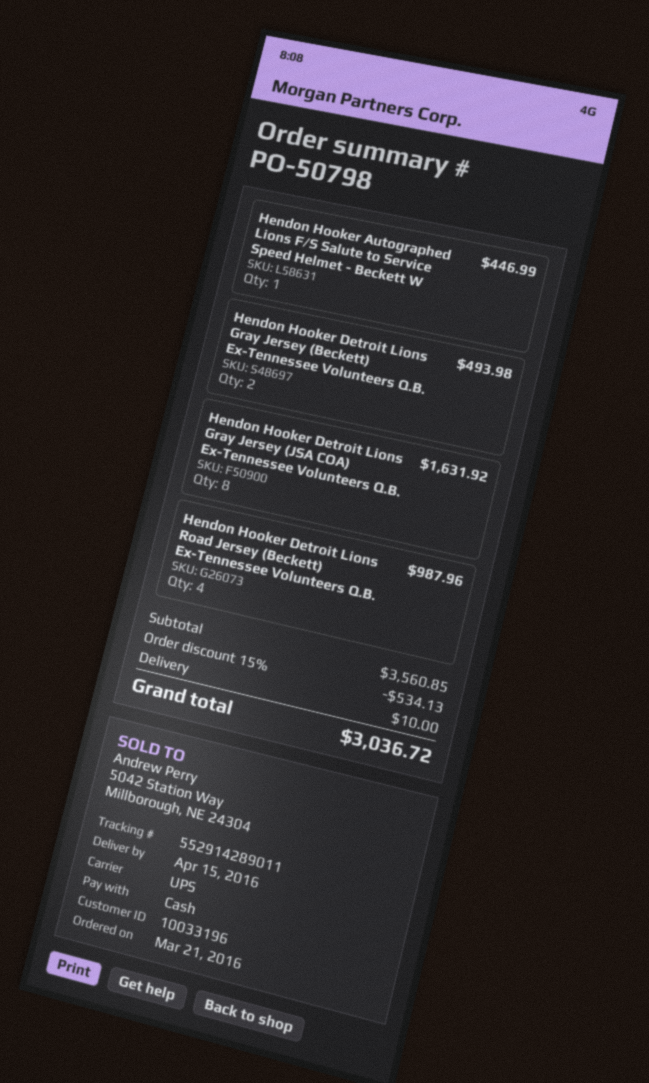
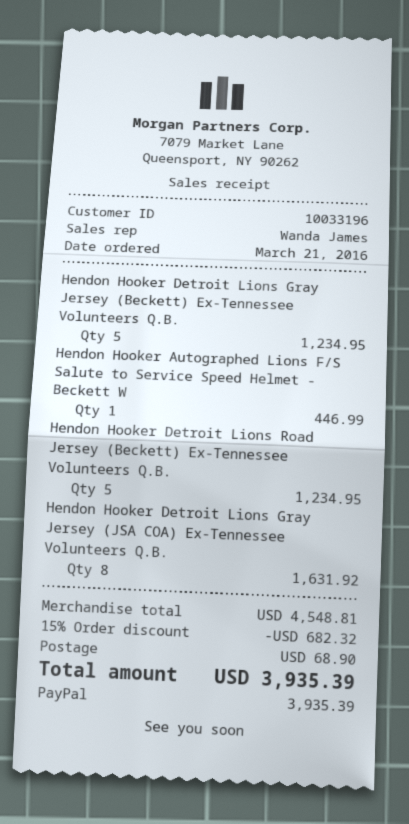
payment method: cash -> PayPal
Hendon Hooker Detroit Lions Gray Jersey (Beckett) Ex-Tennessee Volunteers Q.B.: 2 for 493.98 -> 5 for 1234.95
Hendon Hooker Detroit Lions Road Jersey (Beckett) Ex-Tennessee Volunteers Q.B.: 4 for 987.96 -> 5 for 1234.95
subtotal: 3560.85 -> 4548.81
discount: 15% = 534.13 -> 15% = 682.32
shipping: 10.00 -> 68.90
total: 3036.72 -> 3935.39

